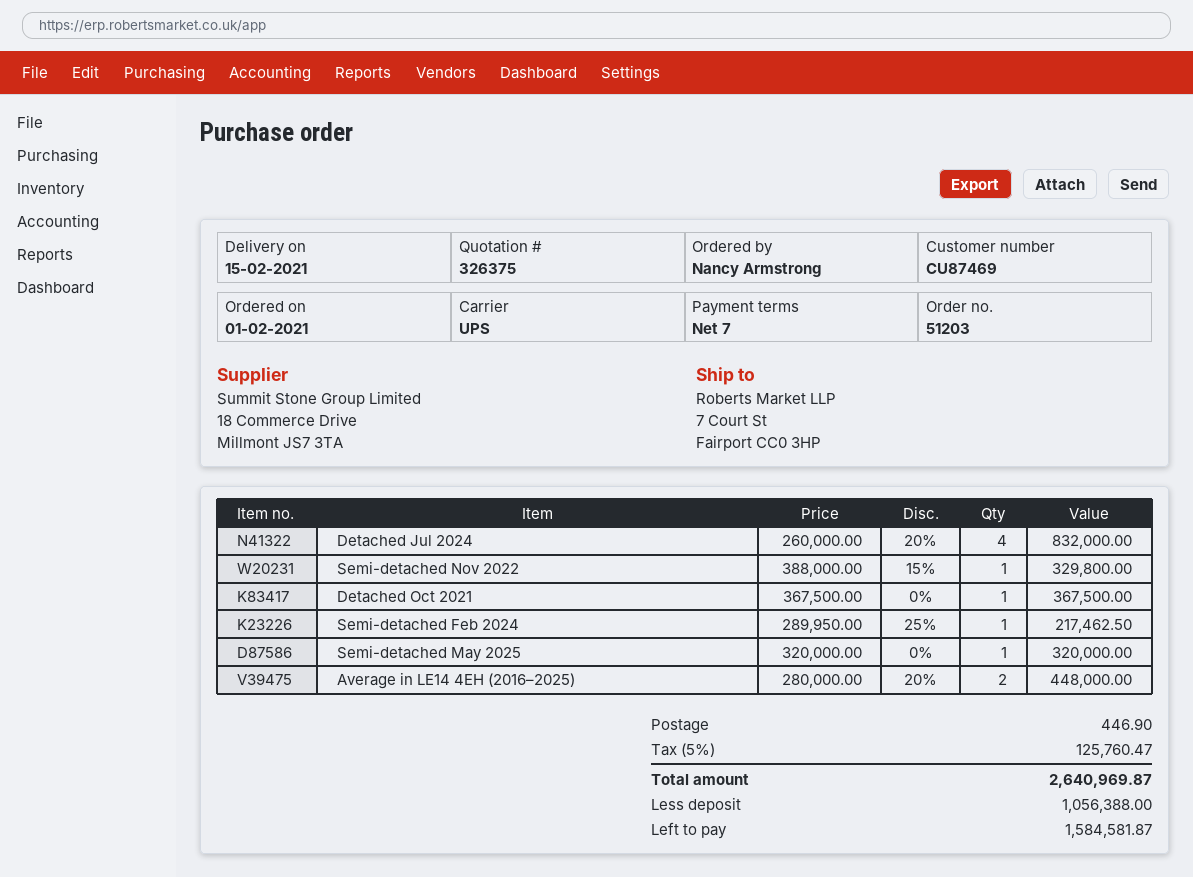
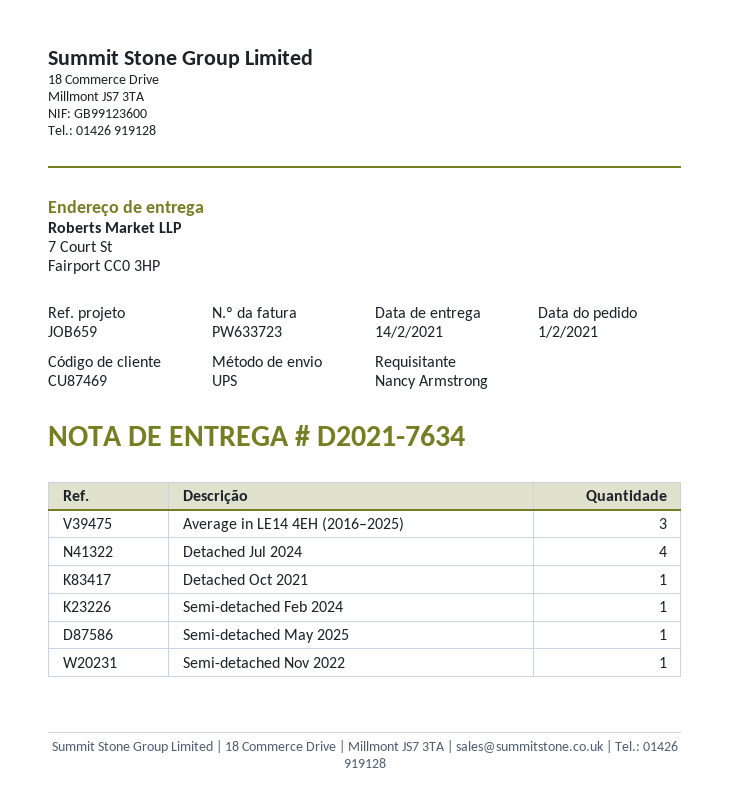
delivery date: 2021-02-15 -> 2021-02-14
Average in LE14 4EH (2016–2025): 2 -> 3

